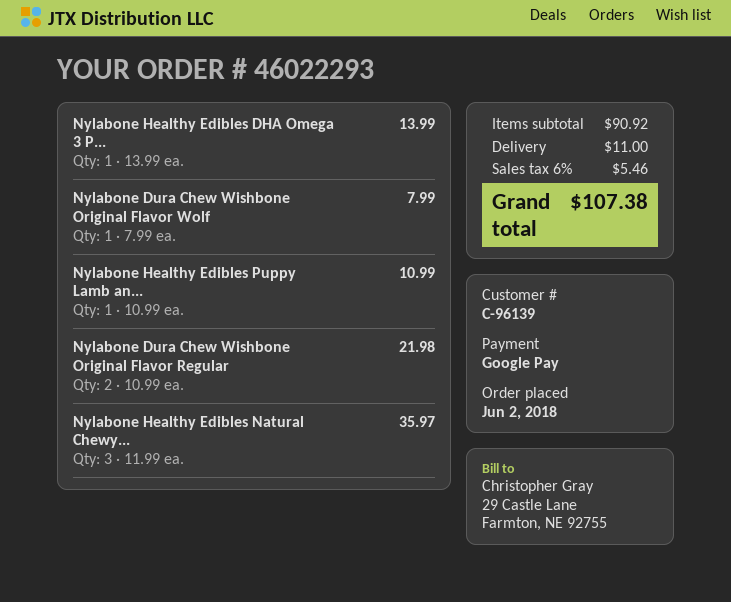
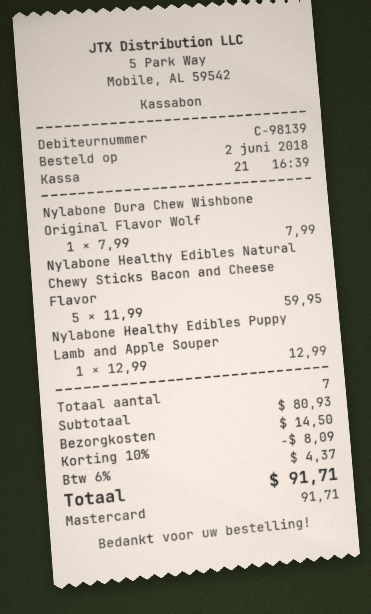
customer number: C-96139 -> C-98139
payment method: Google Pay -> Mastercard
Nylabone Healthy Edibles DHA Omega 3 P...: 1 x 13.99 = 13.99 -> none
Nylabone Healthy Edibles Puppy Lamb an...: 1 x 10.99 = 10.99 -> 1 x 12.99 = 12.99
Nylabone Dura Chew Wishbone Original Flavor Regular: 2 x 10.99 = 21.98 -> none
Nylabone Healthy Edibles Natural Chewy...: 3 x 11.99 = 35.97 -> 5 x 11.99 = 59.95
subtotal: 90.92 -> 80.93
discount: none -> 10% = 8.09
shipping: 11.00 -> 14.50
tax: 6% = 5.46 -> 6% = 4.37
total: 107.38 -> 91.71

